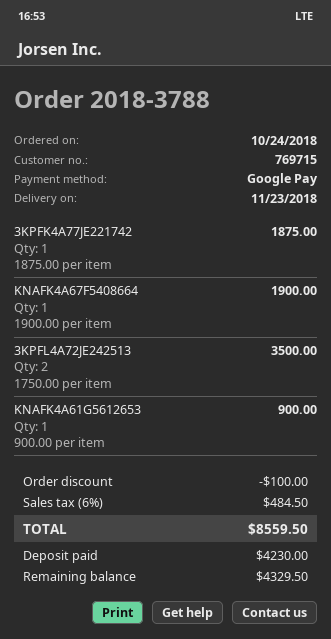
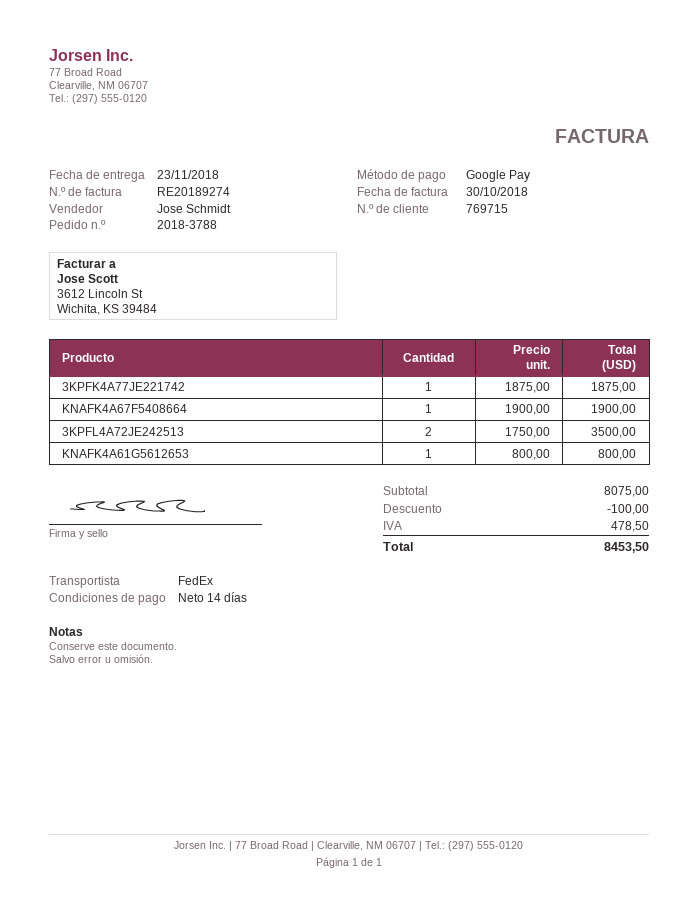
KNAFK4A61G5612653: 1 x 900.00 = 900.00 -> 1 x 800.00 = 800.00
tax: 484.50 -> 478.50
total: 8559.50 -> 8453.50

